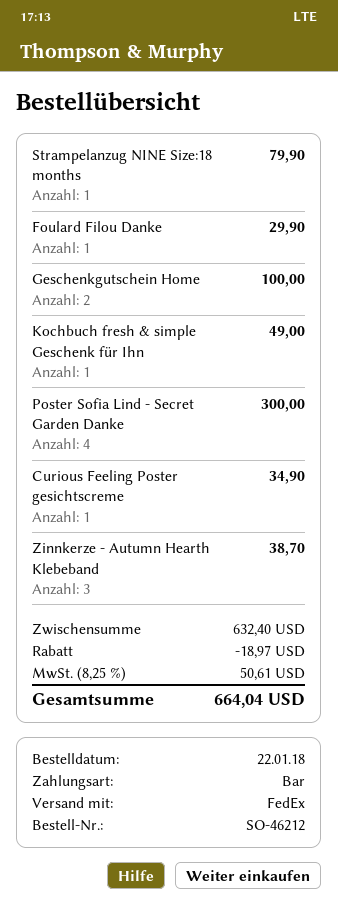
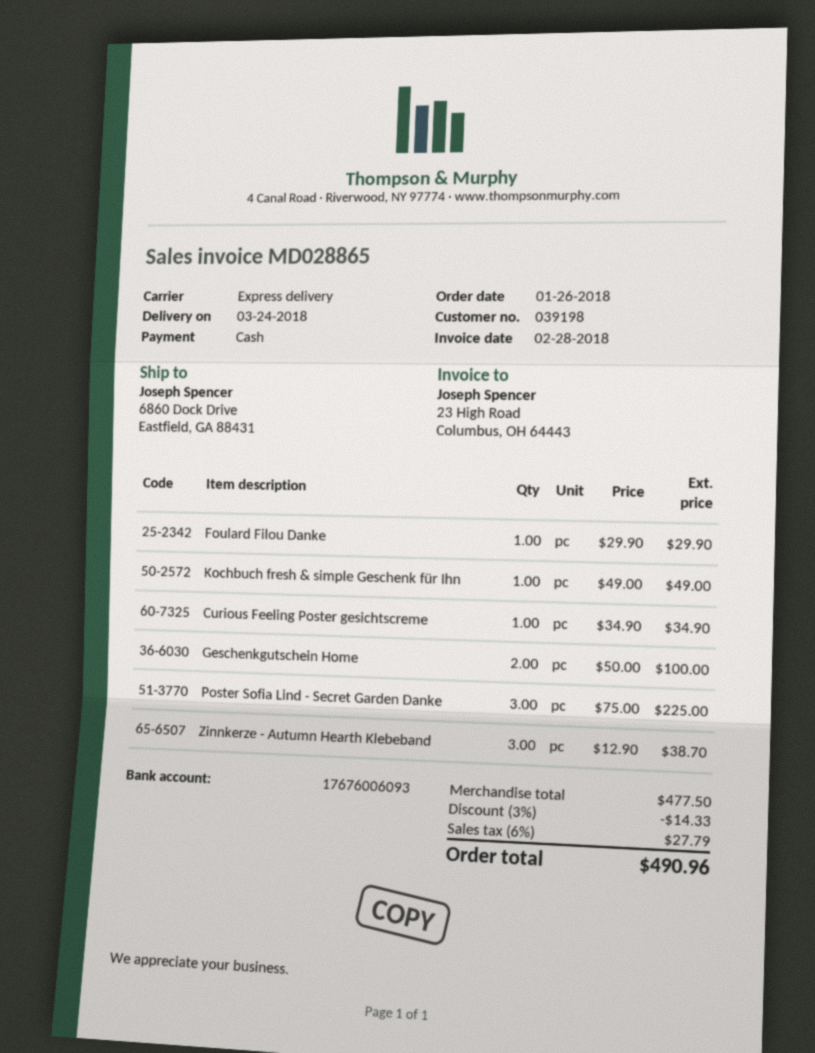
order date: 2018-01-22 -> 2018-01-26
shipping method: FedEx -> express
Strampelanzug NINE Size:18 months: 1 for 79.90 -> none
Poster Sofia Lind - Secret Garden Danke: 4 for 300.00 -> 3 for 225.00
subtotal: 632.40 -> 477.50
discount: 18.97 -> 14.33
tax: 8.25% = 50.61 -> 6% = 27.79
total: 664.04 -> 490.96

